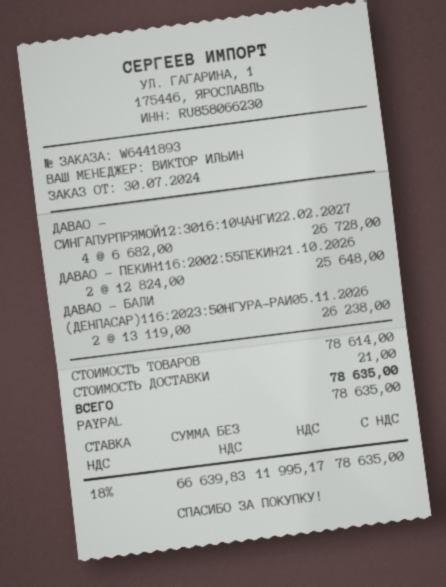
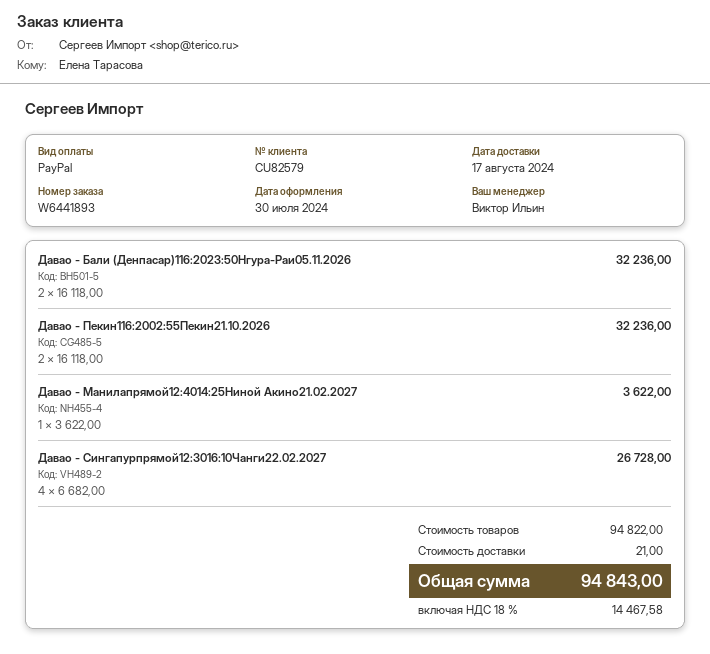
ДАВАО - ПЕКИН116:2002:55ПЕКИН21.10.2026: 2 x 12824.00 = 25648.00 -> 2 x 16118.00 = 32236.00
ДАВАО - БАЛИ (ДЕНПАСАР)116:2023:50НГУРА-РАИ05.11.2026: 2 x 13119.00 = 26238.00 -> 2 x 16118.00 = 32236.00
Давао - Манилапрямой12:4014:25Ниной Акино21.02.2027: none -> 1 x 3622.00 = 3622.00
subtotal: 78614.00 -> 94822.00
tax: 18% = 11995.17 -> 18% = 14467.58
total: 78635.00 -> 94843.00

